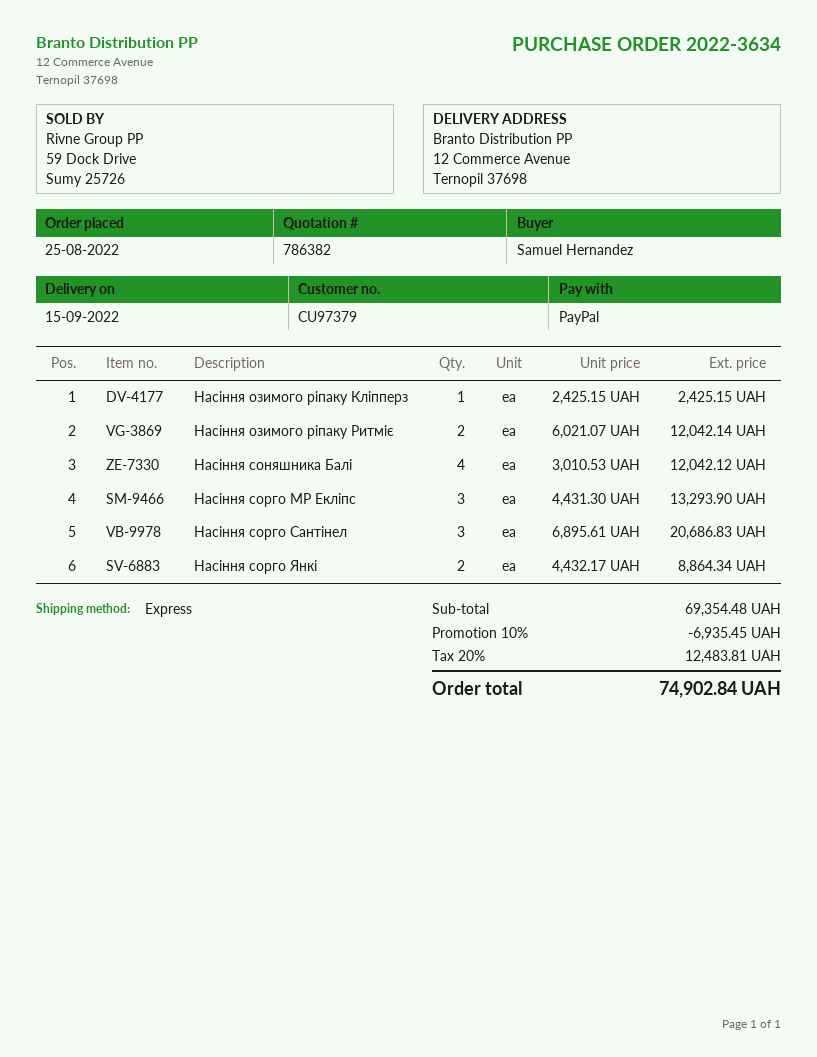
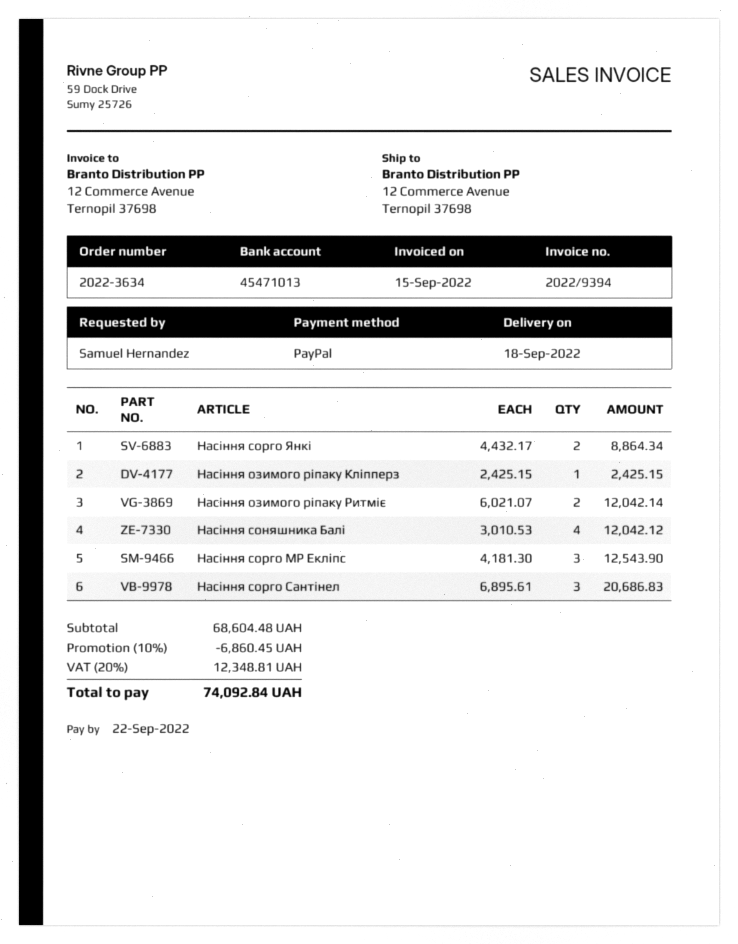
delivery date: 2022-09-15 -> 2022-09-18
Насіння сорго МР Екліпс: 3 x 4431.30 = 13293.90 -> 3 x 4181.30 = 12543.90
subtotal: 69354.48 -> 68604.48
discount: 10% = 6935.45 -> 10% = 6860.45
tax: 20% = 12483.81 -> 20% = 12348.81
total: 74902.84 -> 74092.84

